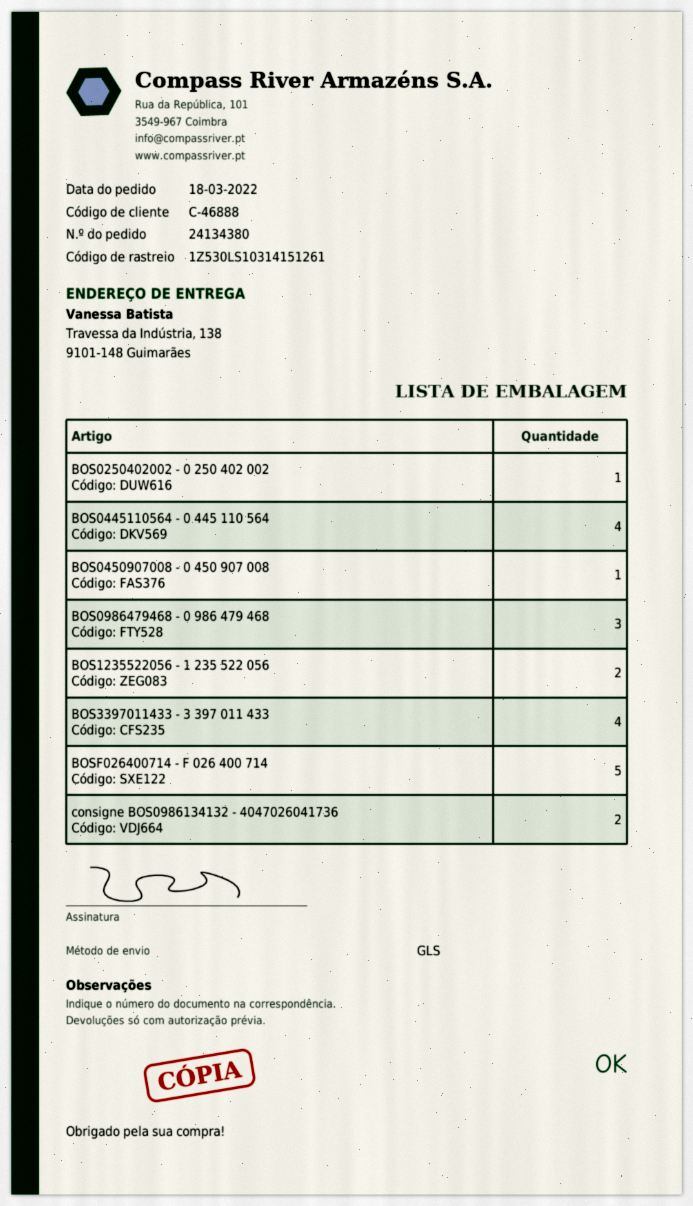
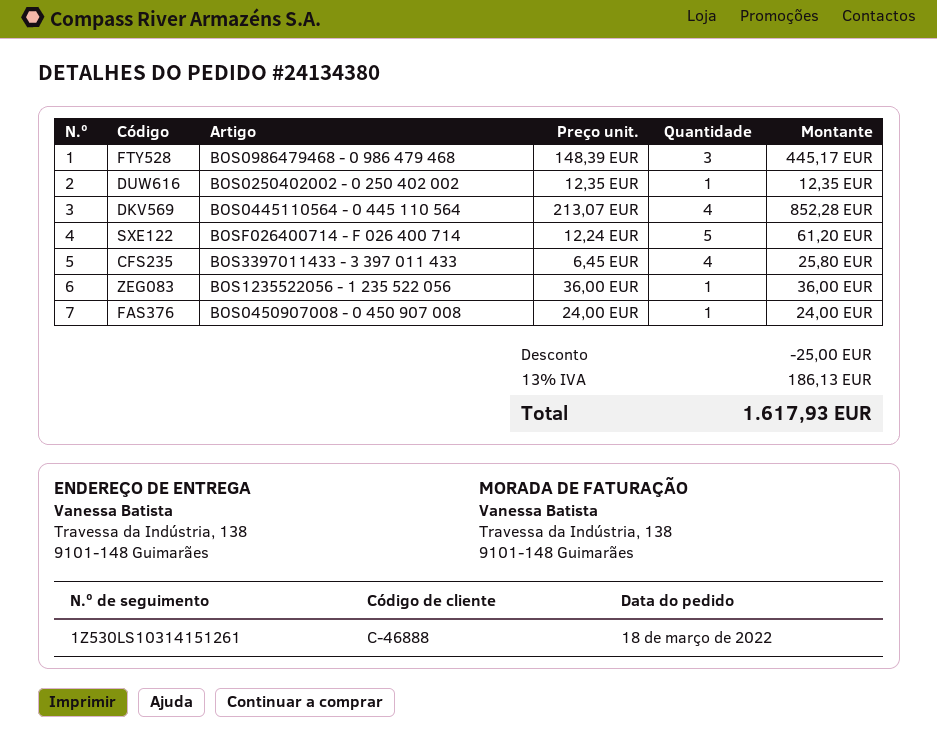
BOS1235522056 - 1 235 522 056: 2 -> 1
consigne BOS0986134132 - 4047026041736: 2 -> none

